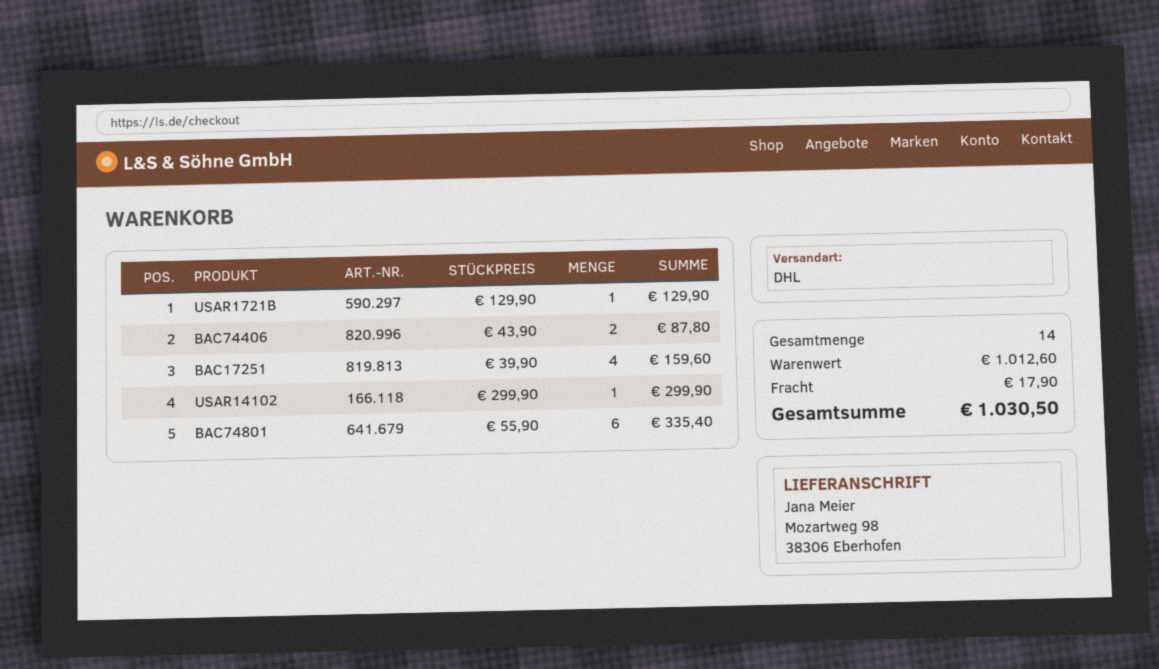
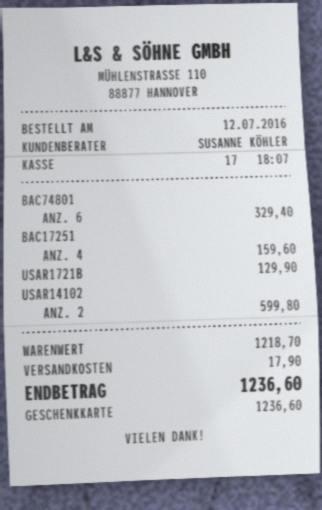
BAC74406: 2 for 87.80 -> none
USAR14102: 1 for 299.90 -> 2 for 599.80
BAC74801: 6 for 335.40 -> 6 for 329.40
subtotal: 1012.60 -> 1218.70
total: 1030.50 -> 1236.60

